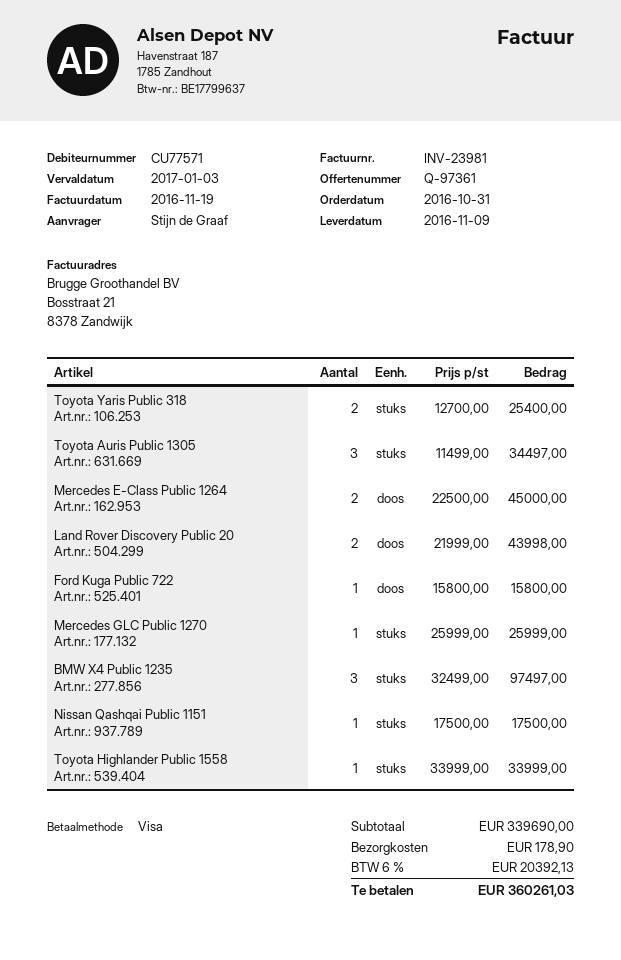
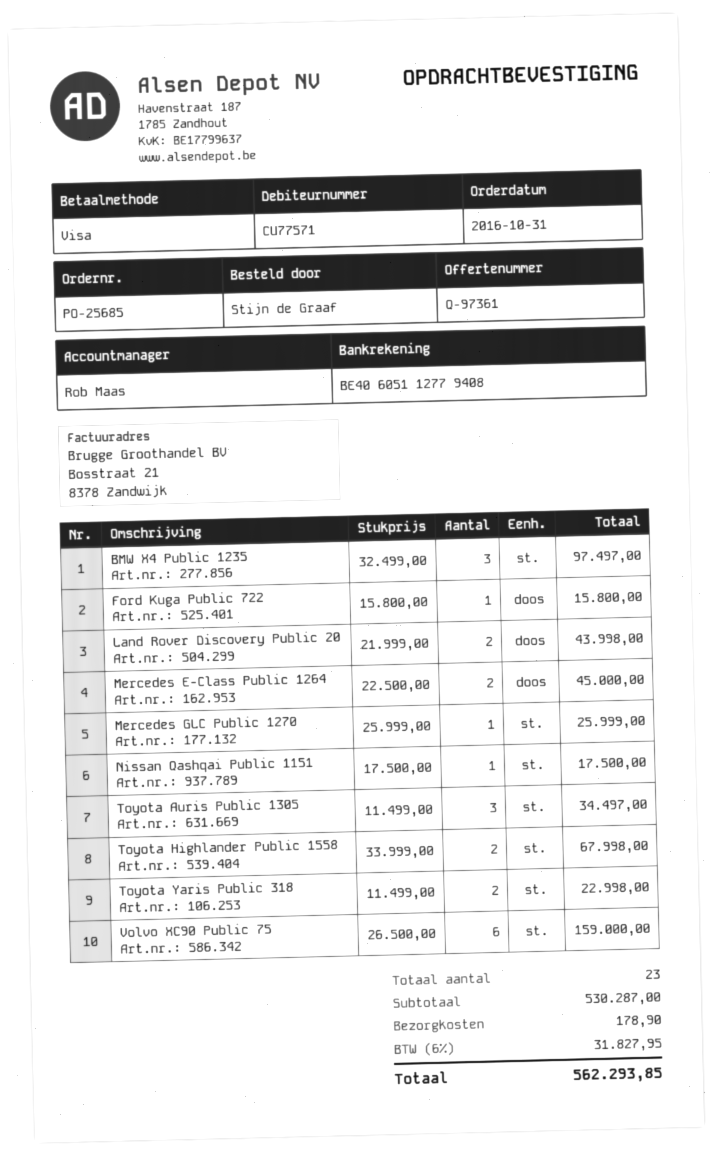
Toyota Yaris Public 318: 2 x 12700.00 = 25400.00 -> 2 x 11499.00 = 22998.00
Toyota Highlander Public 1558: 1 x 33999.00 = 33999.00 -> 2 x 33999.00 = 67998.00
Volvo XC90 Public 75: none -> 6 x 26500.00 = 159000.00
subtotal: 339690.00 -> 530287.00
tax: 6% = 20392.13 -> 6% = 31827.95
total: 360261.03 -> 562293.85

